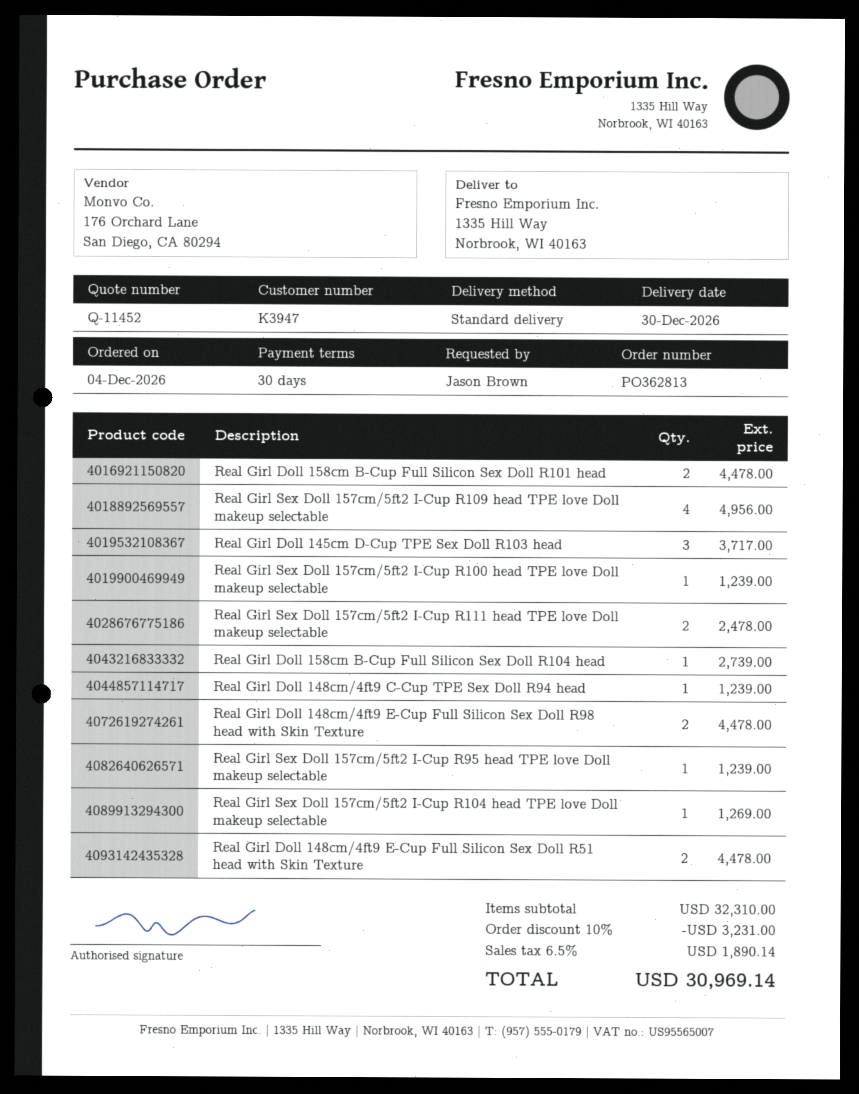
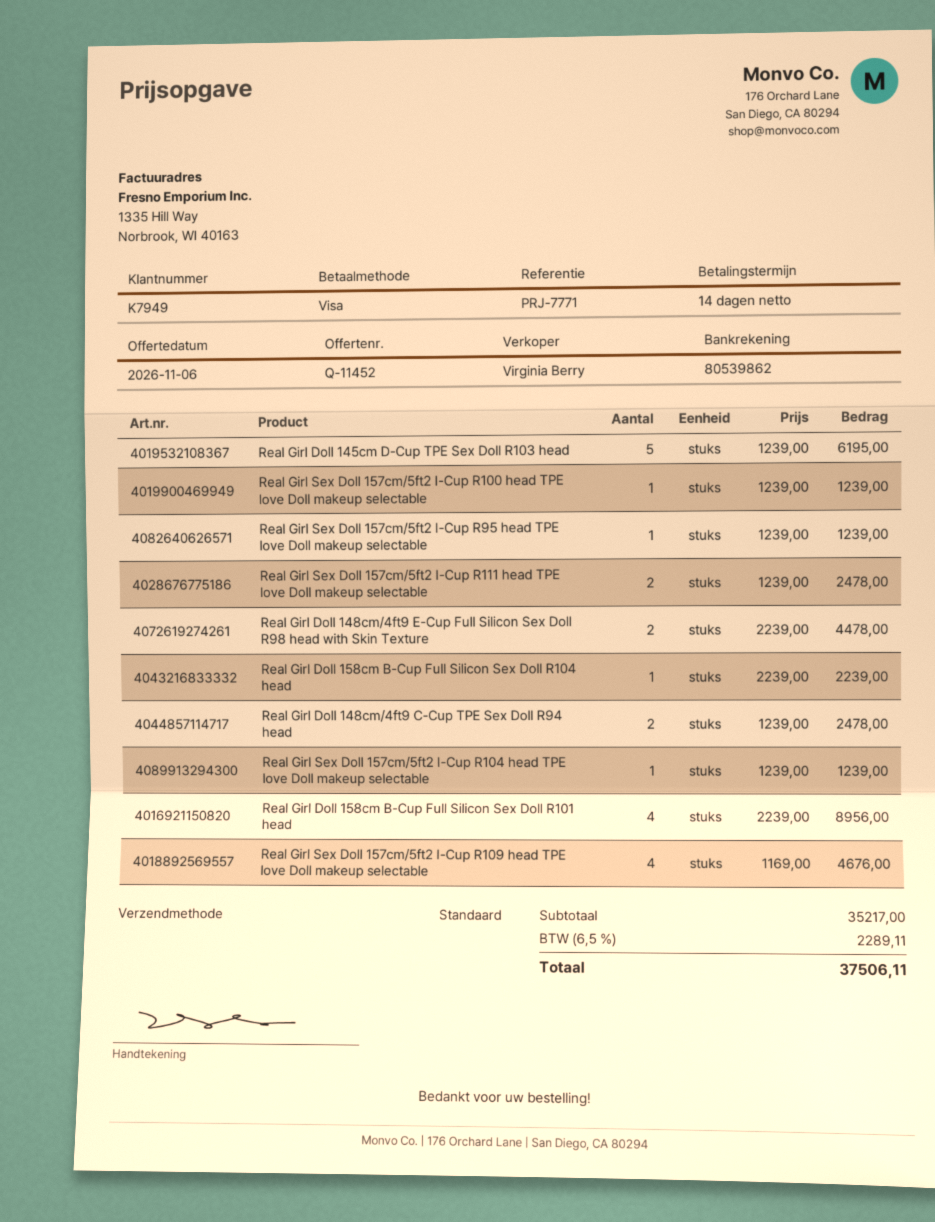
payment terms: 30 days -> 14 days
customer number: K3947 -> K7949
Real Girl Doll 158cm B-Cup Full Silicon Sex Doll R101 head: 2 for 4478.00 -> 4 for 8956.00
Real Girl Sex Doll 157cm/5ft2 I-Cup R109 head TPE love Doll makeup selectable: 4 for 4956.00 -> 4 for 4676.00
Real Girl Doll 145cm D-Cup TPE Sex Doll R103 head: 3 for 3717.00 -> 5 for 6195.00
Real Girl Doll 158cm B-Cup Full Silicon Sex Doll R104 head: 1 for 2739.00 -> 1 for 2239.00
Real Girl Doll 148cm/4ft9 C-Cup TPE Sex Doll R94 head: 1 for 1239.00 -> 2 for 2478.00
Real Girl Sex Doll 157cm/5ft2 I-Cup R104 head TPE love Doll makeup selectable: 1 for 1269.00 -> 1 for 1239.00
Real Girl Doll 148cm/4ft9 E-Cup Full Silicon Sex Doll R51 head with Skin Texture: 2 for 4478.00 -> none
subtotal: 32310.00 -> 35217.00
discount: 10% = 3231.00 -> none
tax: 6.5% = 1890.14 -> 6.5% = 2289.11
total: 30969.14 -> 37506.11

